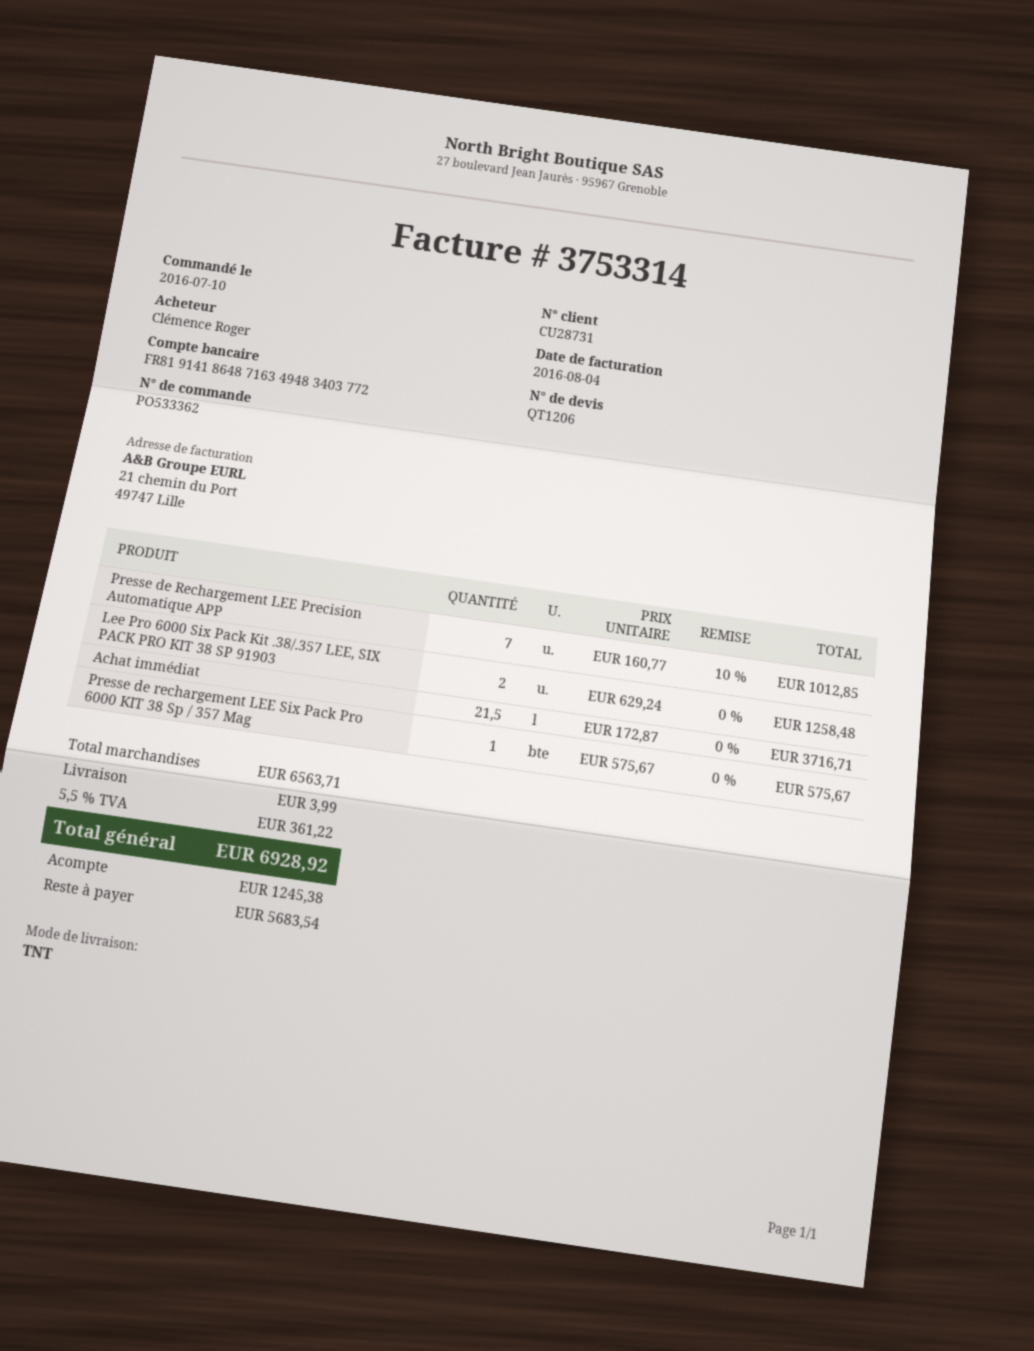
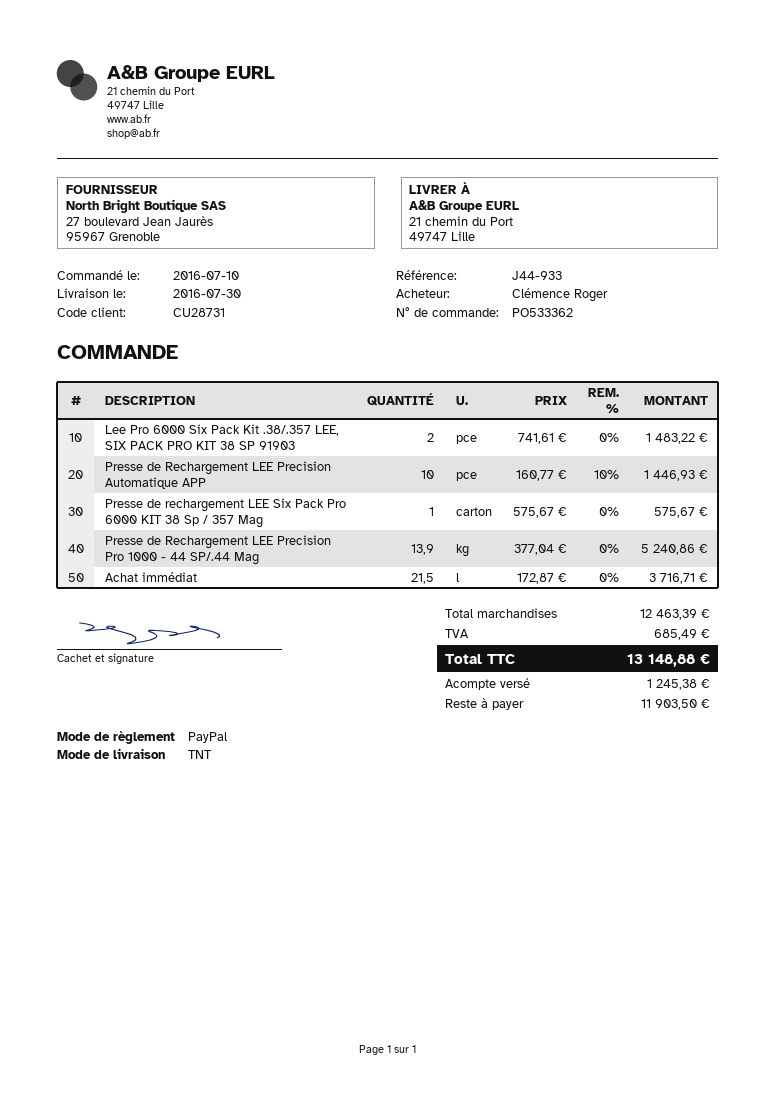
Presse de Rechargement LEE Precision Automatique APP: 7 x 160.77 - 10% = 1012.85 -> 10 x 160.77 - 10% = 1446.93
Lee Pro 6000 Six Pack Kit .38/.357 LEE, SIX PACK PRO KIT 38 SP 91903: 2 x 629.24 = 1258.48 -> 2 x 741.61 = 1483.22
Presse de Rechargement LEE Precision Pro 1000 - 44 SP/.44 Mag: none -> 13.9 x 377.04 = 5240.86
subtotal: 6563.71 -> 12463.39
shipping: 3.99 -> none
tax: 361.22 -> 685.49
total: 6928.92 -> 13148.88
balance: 5683.54 -> 11903.50

